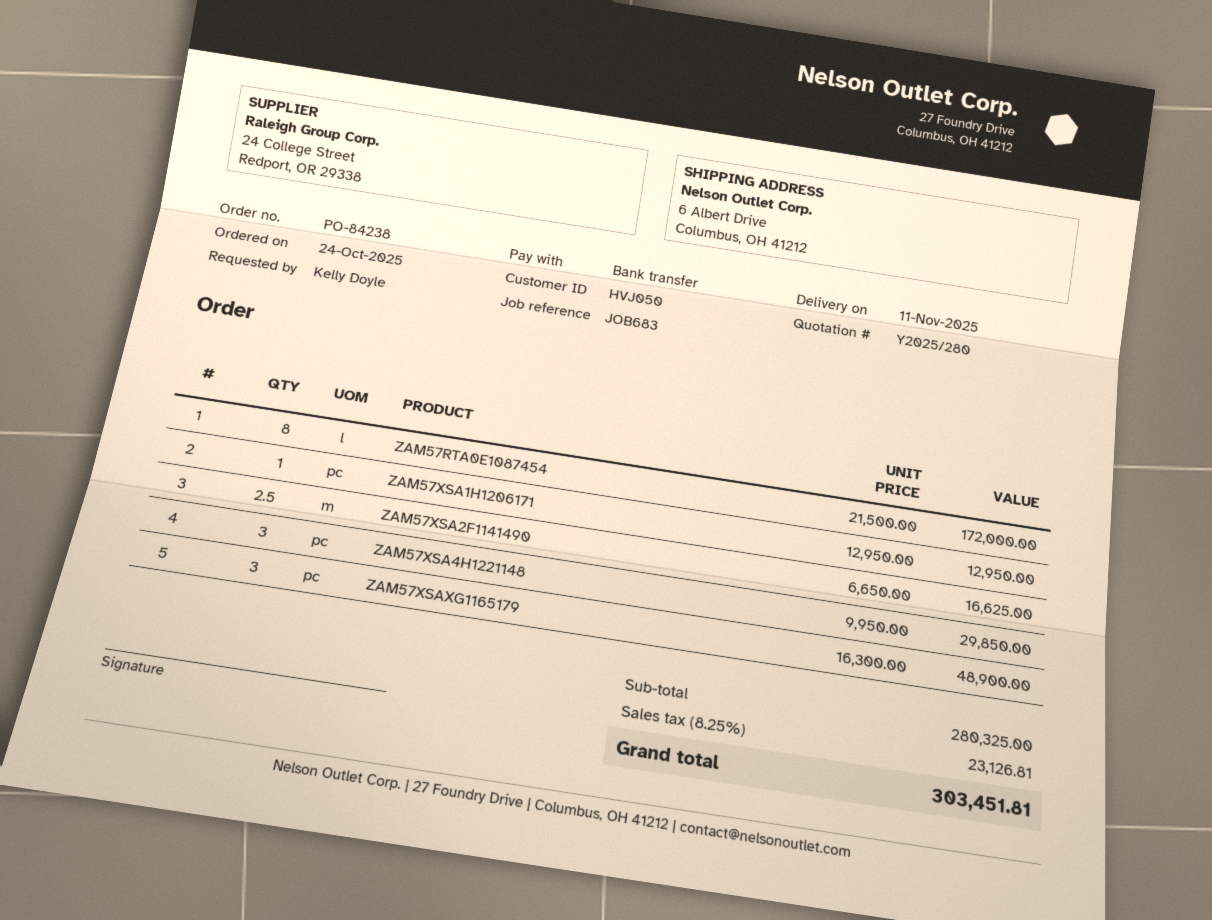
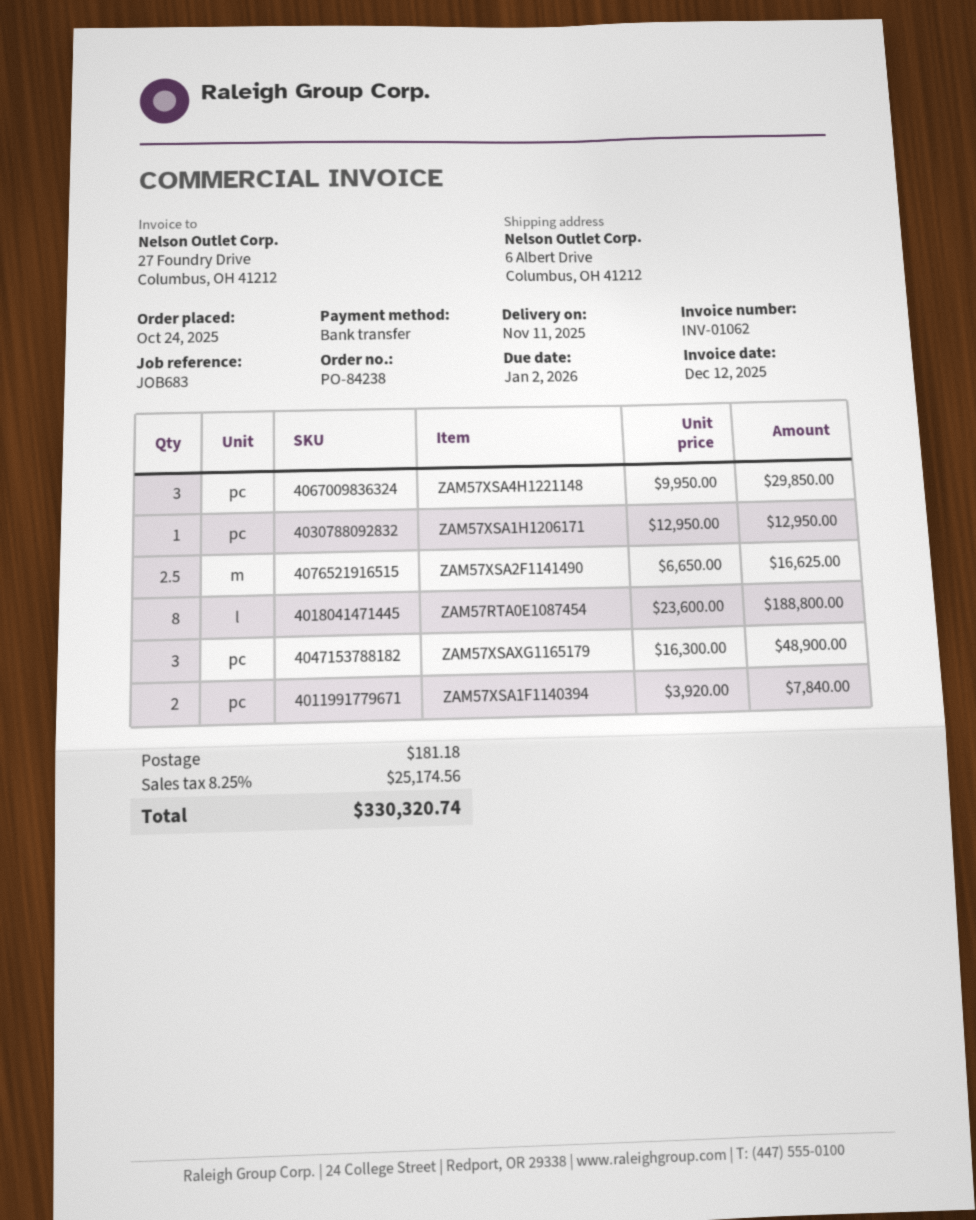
ZAM57RTA0E1087454: 8 x 21500.00 = 172000.00 -> 8 x 23600.00 = 188800.00
ZAM57XSA1F1140394: none -> 2 x 3920.00 = 7840.00
shipping: none -> 181.18
tax: 8.25% = 23126.81 -> 8.25% = 25174.56
total: 303451.81 -> 330320.74

